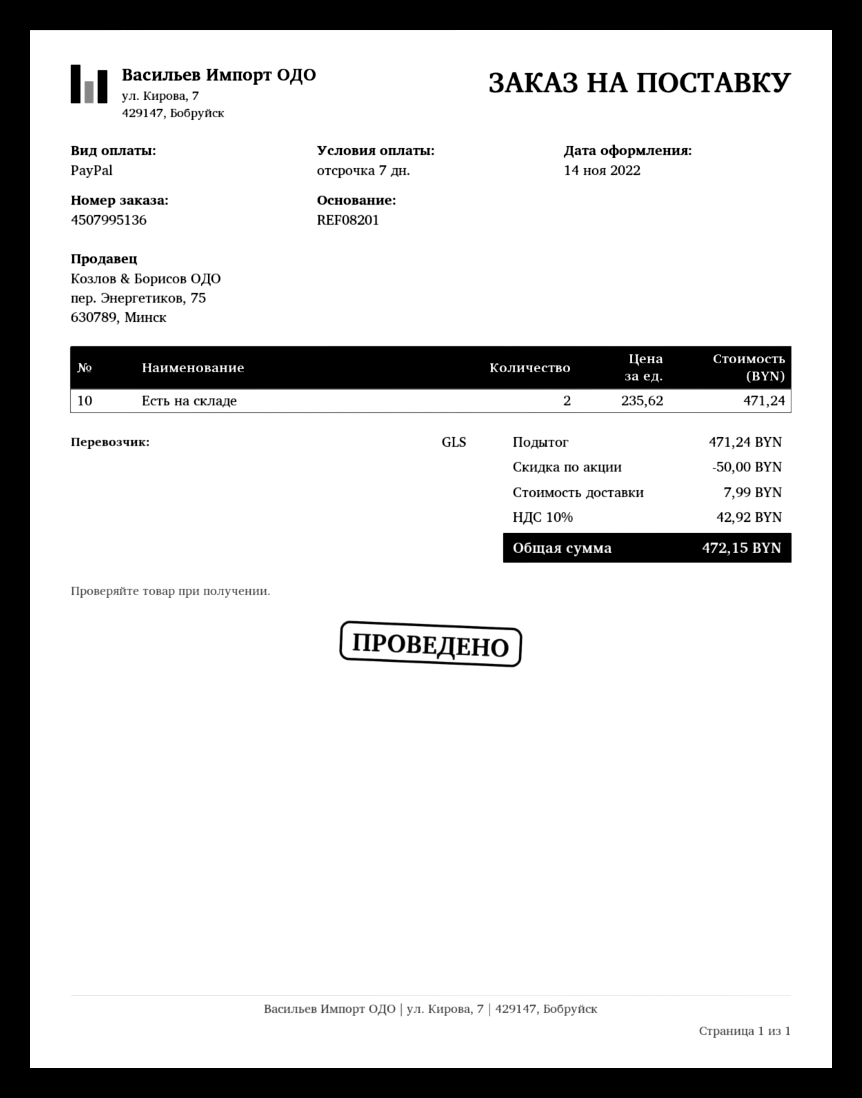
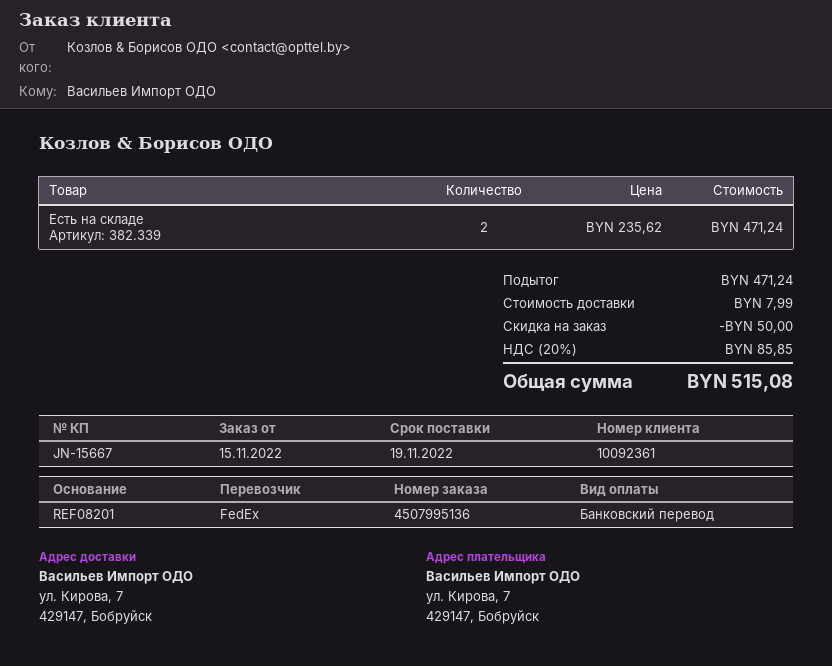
order date: 2022-11-14 -> 2022-11-15
payment method: PayPal -> bank transfer
shipping method: GLS -> FedEx
tax: 10% = 42.92 -> 20% = 85.85
total: 472.15 -> 515.08

